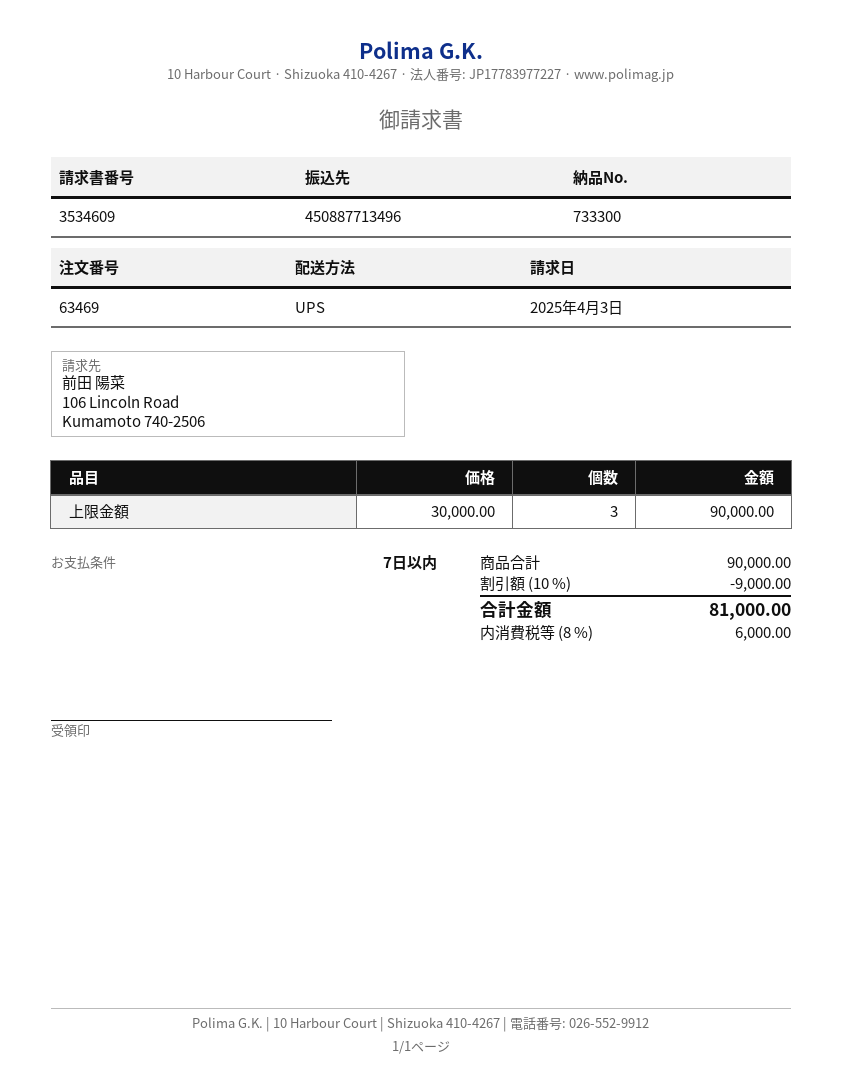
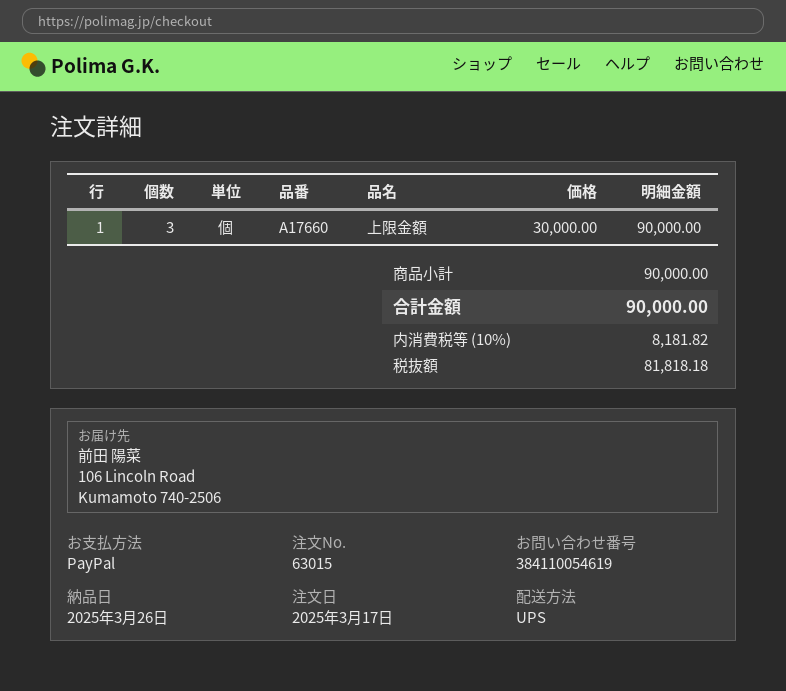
order number: 63469 -> 63015
discount: 10% = 9000.00 -> none
tax: 8% = 6000.00 -> 10% = 8181.82
total: 81000.00 -> 90000.00

